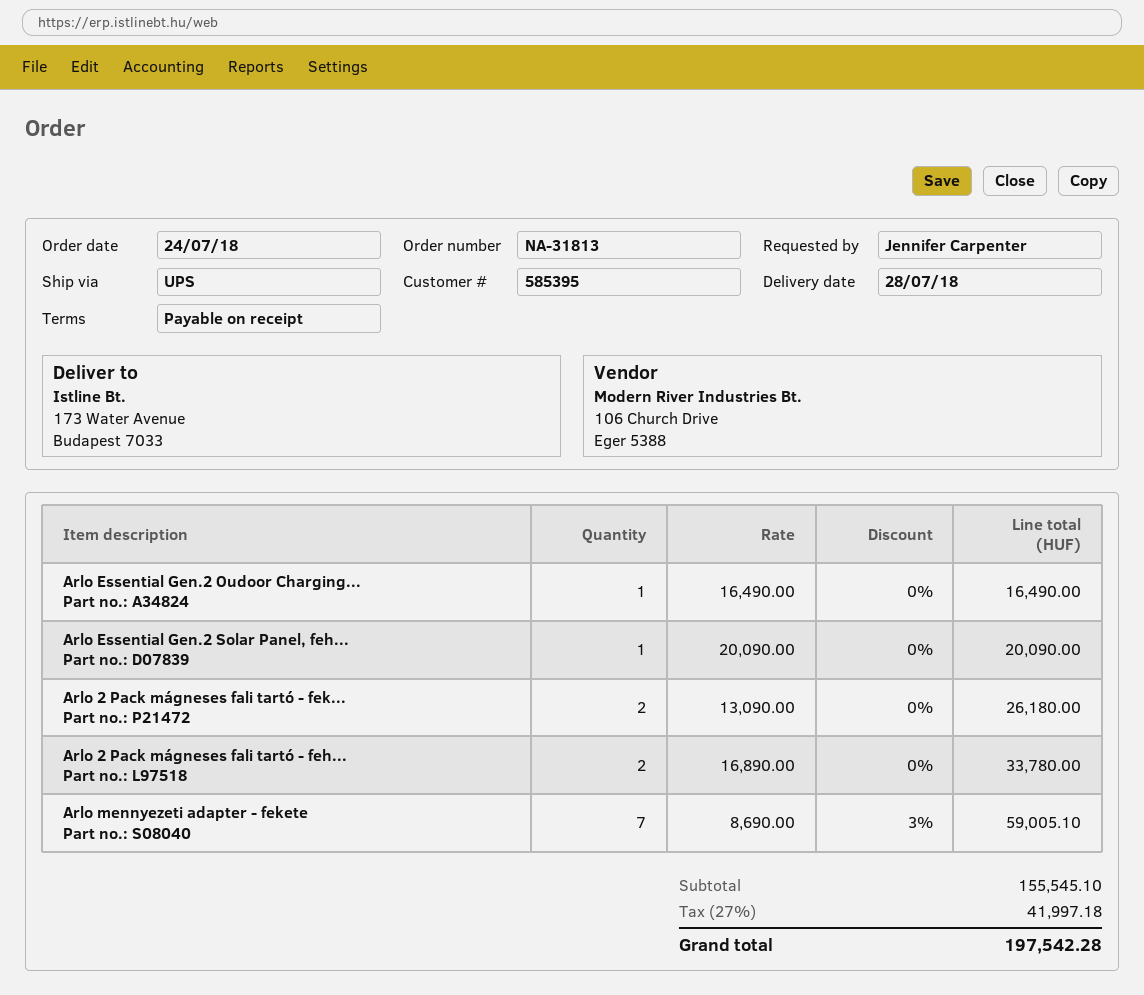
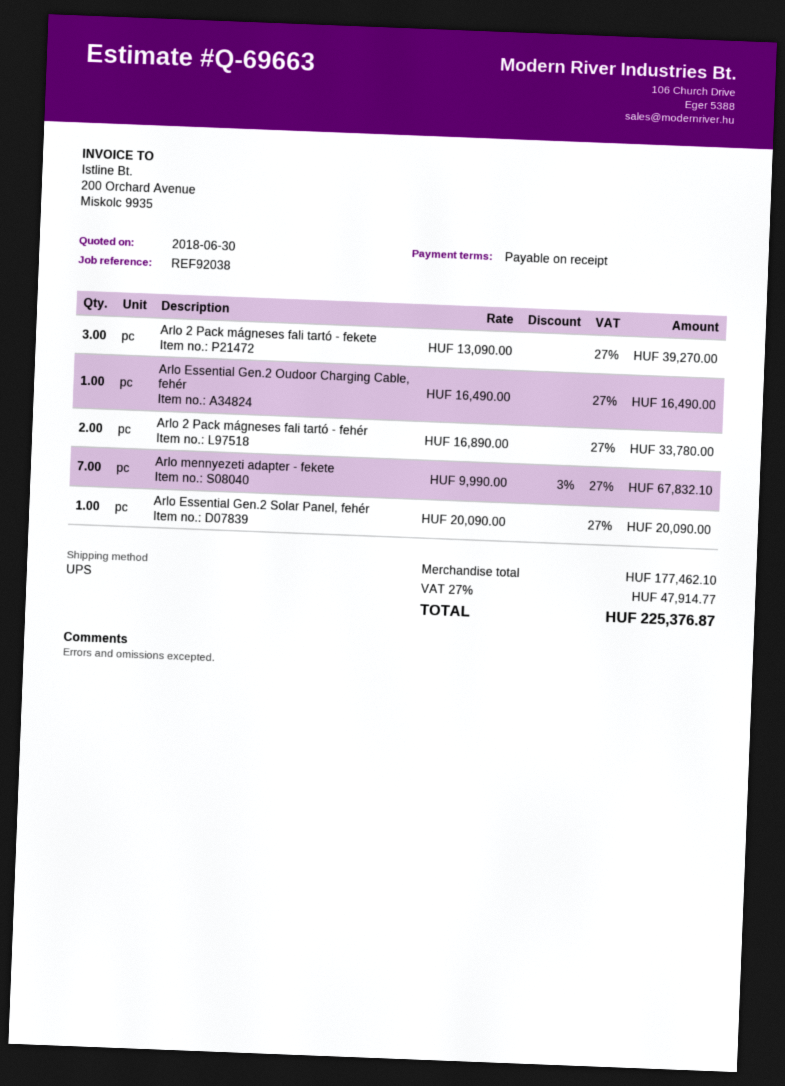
Arlo 2 Pack mágneses fali tartó - fek...: 2 x 13090.00 = 26180.00 -> 3 x 13090.00 = 39270.00
Arlo mennyezeti adapter - fekete: 7 x 8690.00 - 3% = 59005.10 -> 7 x 9990.00 - 3% = 67832.10
subtotal: 155545.10 -> 177462.10
tax: 27% = 41997.18 -> 27% = 47914.77
total: 197542.28 -> 225376.87

